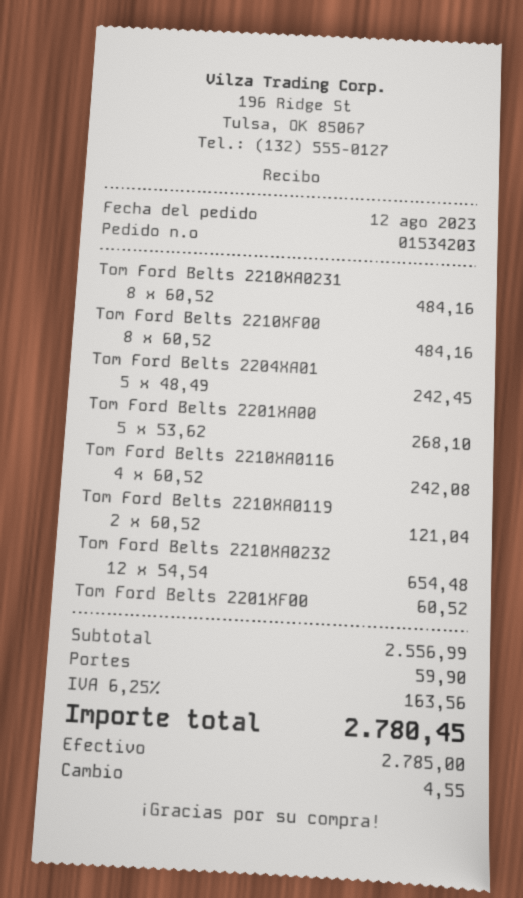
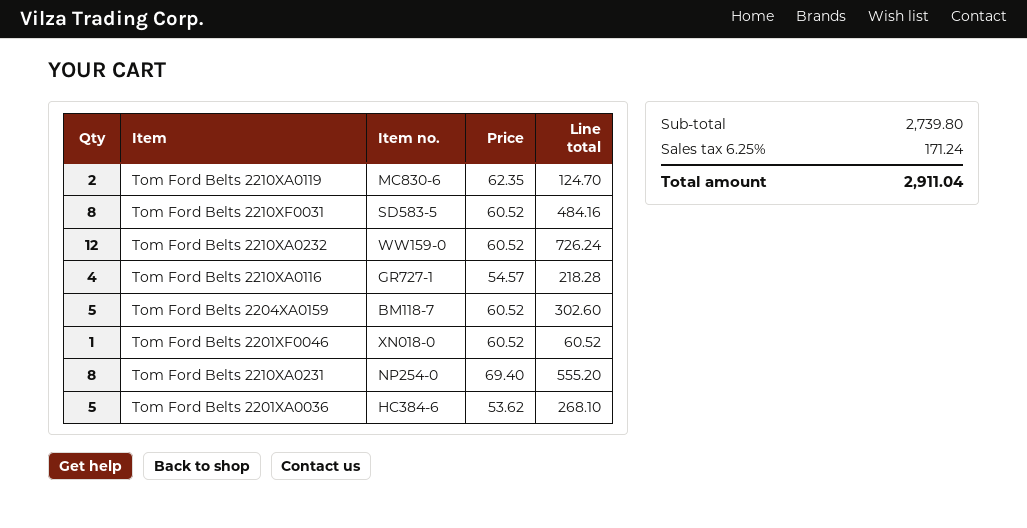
Tom Ford Belts 2210XA0231: 8 x 60.52 = 484.16 -> 8 x 69.40 = 555.20
Tom Ford Belts 2204XA01: 5 x 48.49 = 242.45 -> 5 x 60.52 = 302.60
Tom Ford Belts 2210XA0116: 4 x 60.52 = 242.08 -> 4 x 54.57 = 218.28
Tom Ford Belts 2210XA0119: 2 x 60.52 = 121.04 -> 2 x 62.35 = 124.70
Tom Ford Belts 2210XA0232: 12 x 54.54 = 654.48 -> 12 x 60.52 = 726.24
subtotal: 2556.99 -> 2739.80
shipping: 59.90 -> none
tax: 6.25% = 163.56 -> 6.25% = 171.24
total: 2780.45 -> 2911.04

